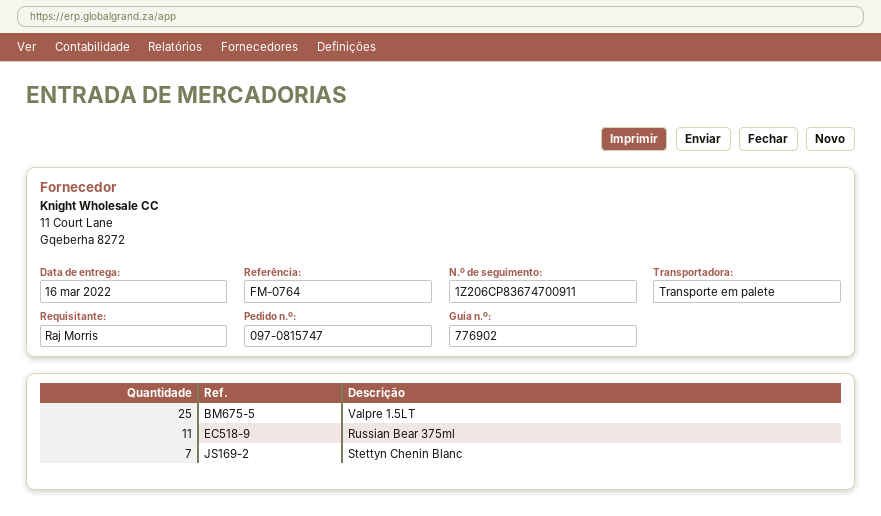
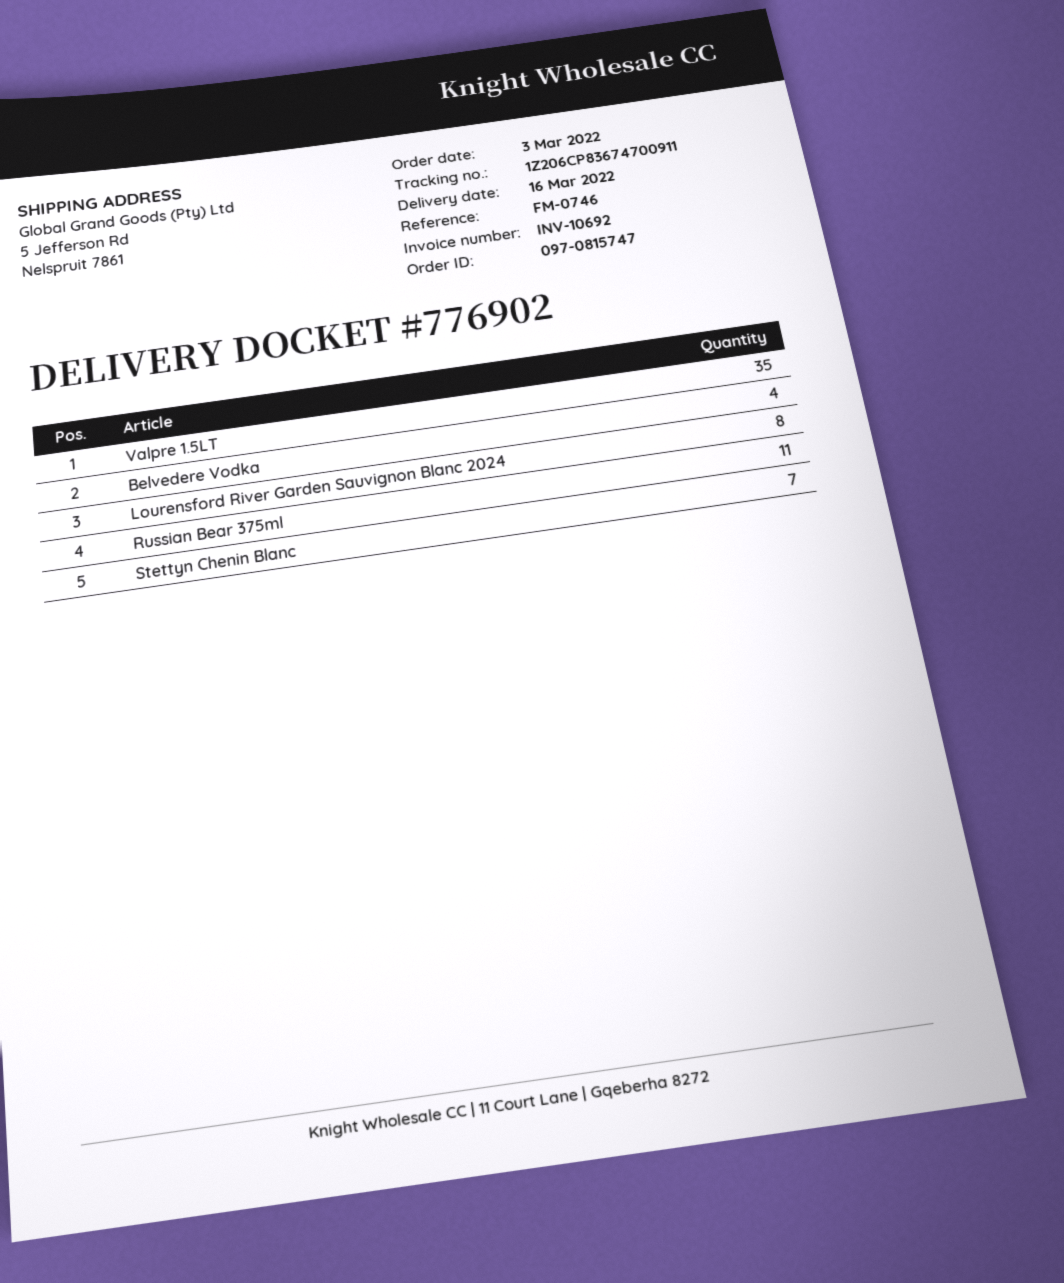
reference: FM-0764 -> FM-0746
Valpre 1.5LT: 25 -> 35
Belvedere Vodka: none -> 4
Lourensford River Garden Sauvignon Blanc 2024: none -> 8

